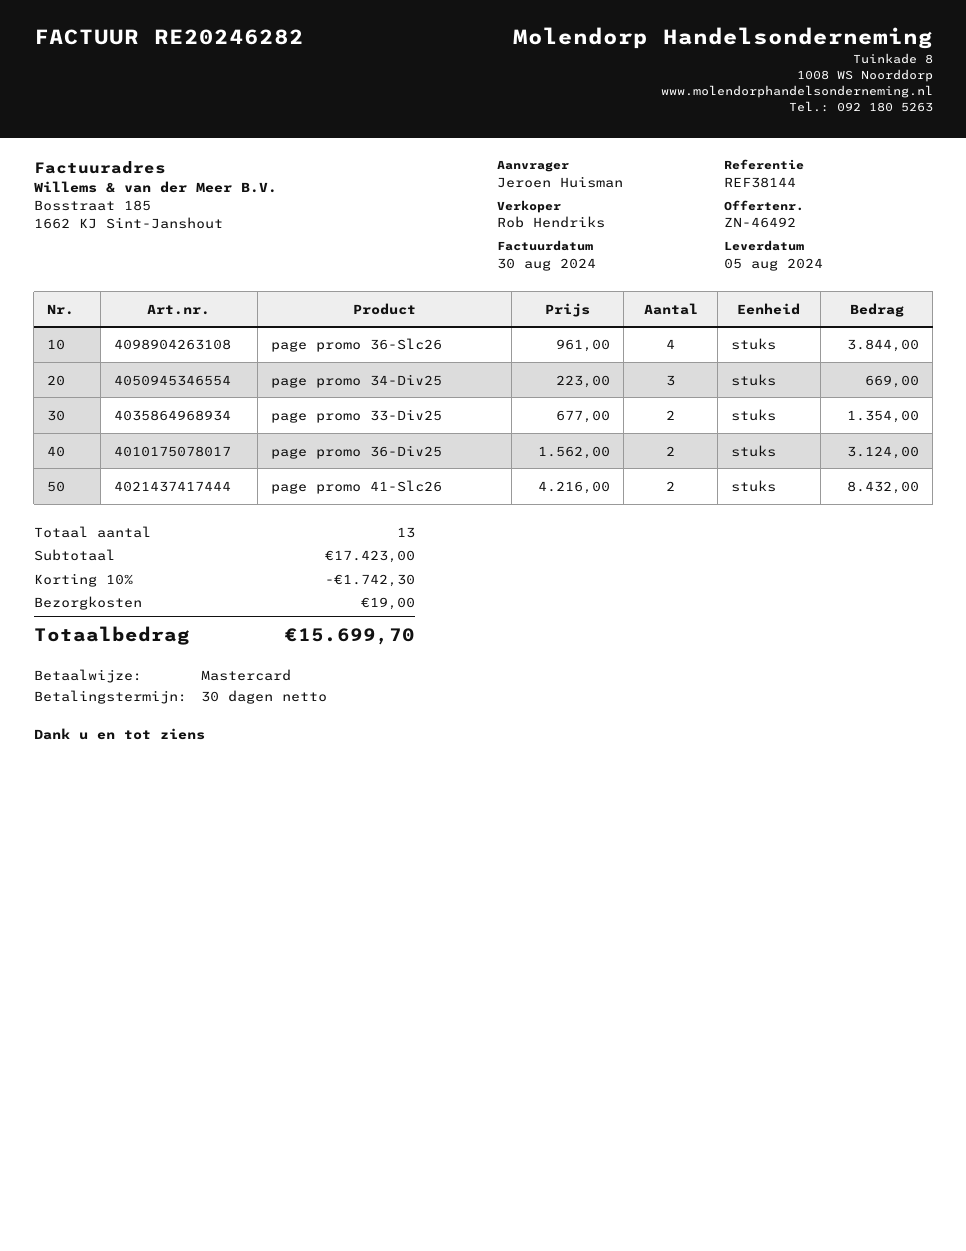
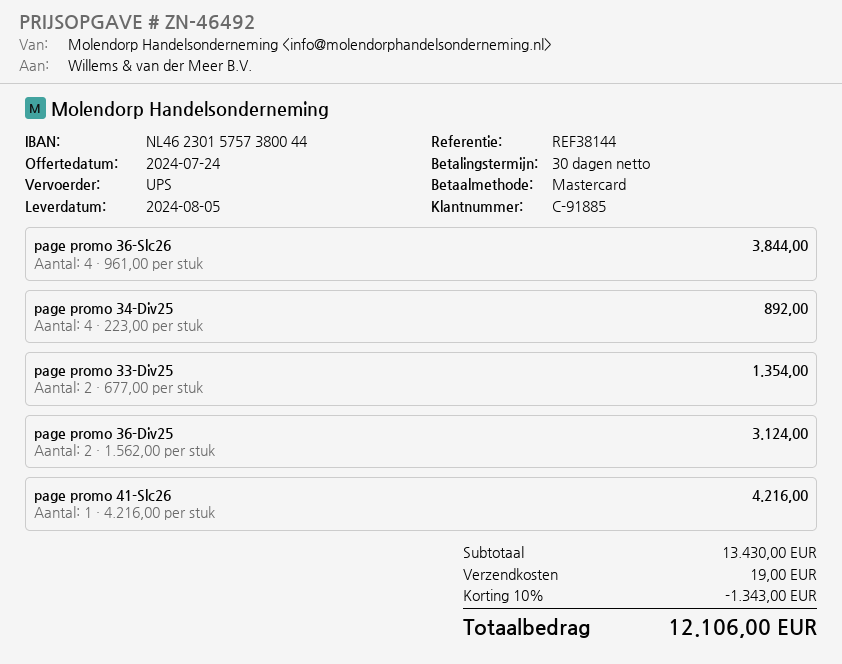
page promo 34-Div25: 3 x 223.00 = 669.00 -> 4 x 223.00 = 892.00
page promo 41-Slc26: 2 x 4216.00 = 8432.00 -> 1 x 4216.00 = 4216.00
subtotal: 17423.00 -> 13430.00
discount: 10% = 1742.30 -> 10% = 1343.00
total: 15699.70 -> 12106.00

